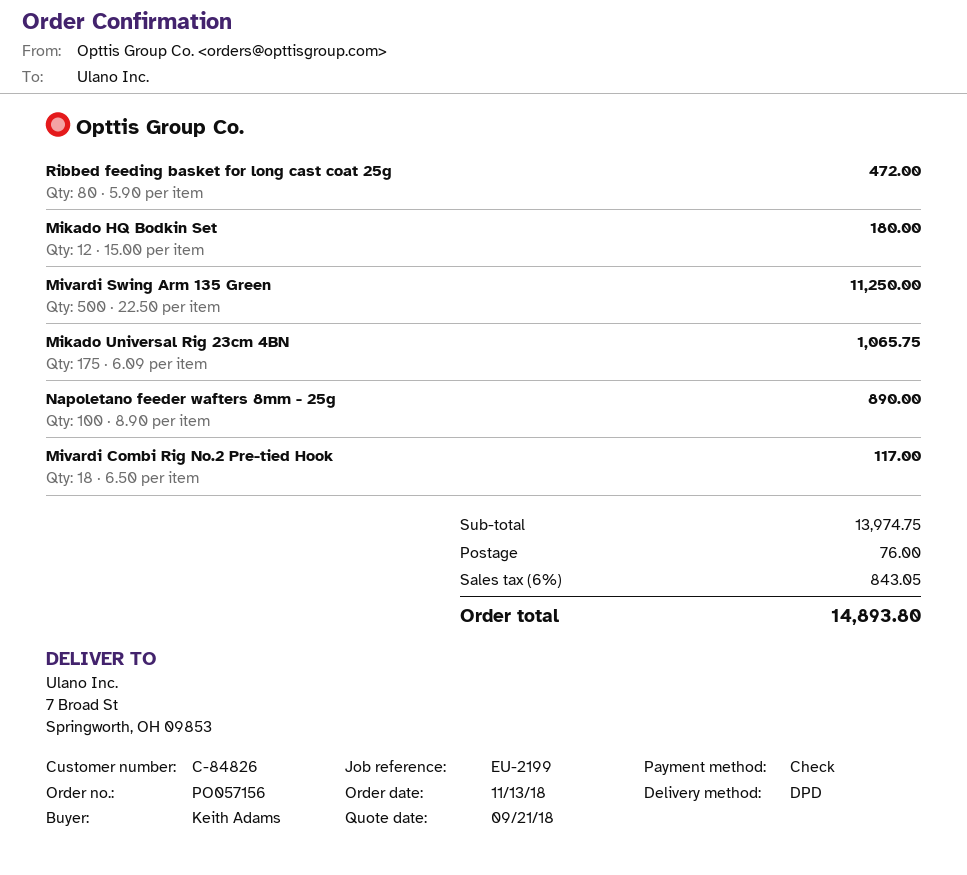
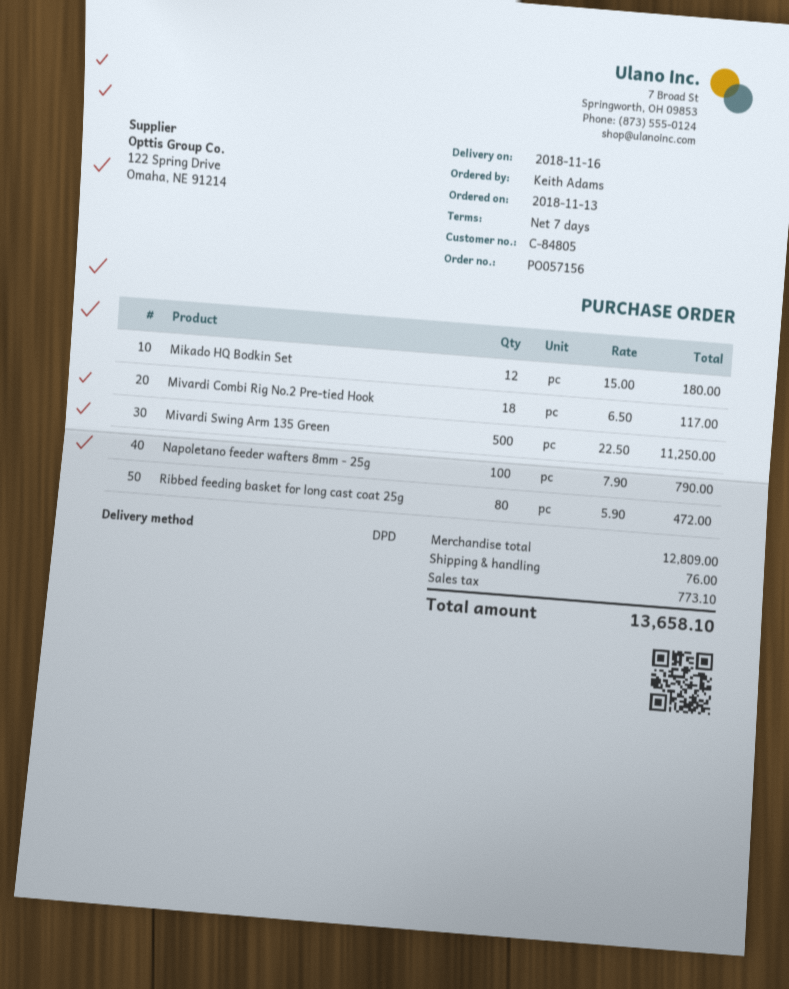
customer number: C-84826 -> C-84805
Mikado Universal Rig 23cm 4BN: 175 x 6.09 = 1065.75 -> none
Napoletano feeder wafters 8mm - 25g: 100 x 8.90 = 890.00 -> 100 x 7.90 = 790.00
subtotal: 13974.75 -> 12809.00
tax: 843.05 -> 773.10
total: 14893.80 -> 13658.10

